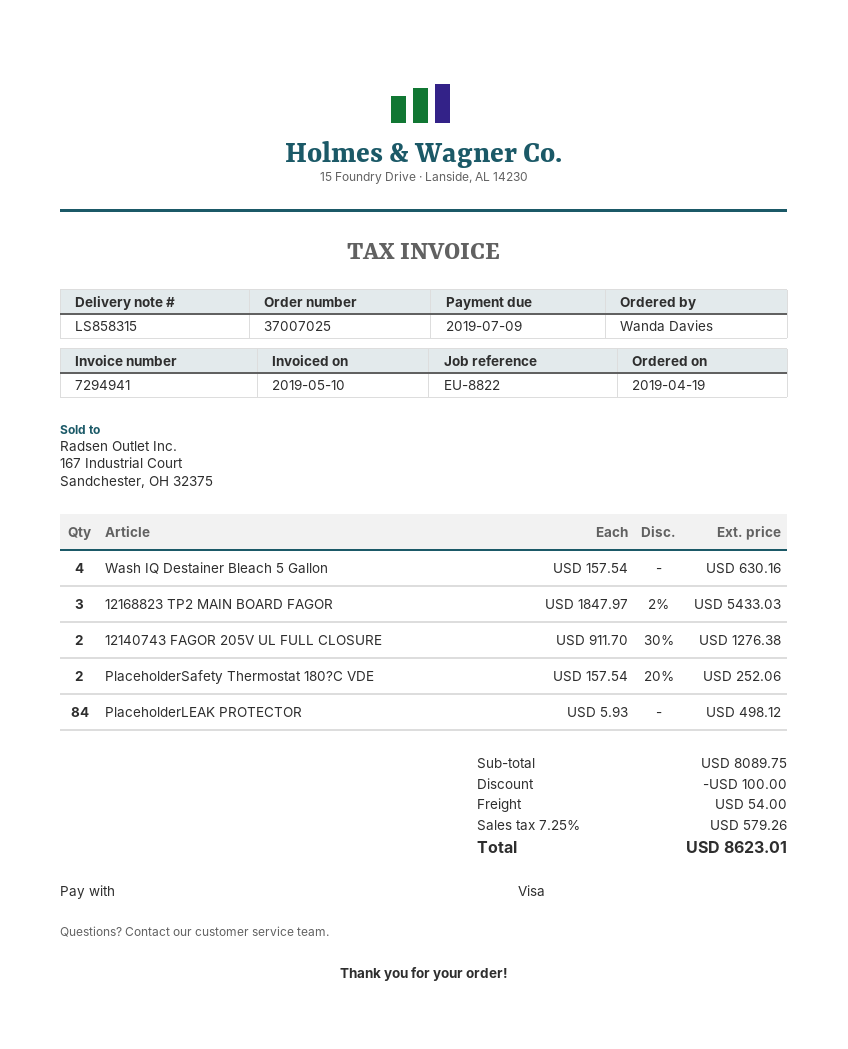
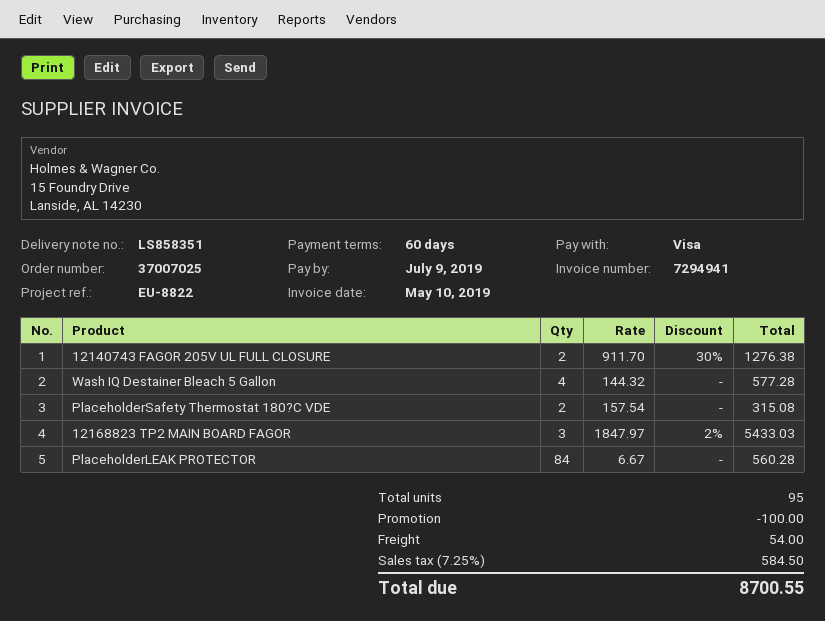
delivery note number: LS858315 -> LS858351
Wash IQ Destainer Bleach 5 Gallon: 4 x 157.54 = 630.16 -> 4 x 144.32 = 577.28
PlaceholderSafety Thermostat 180?C VDE: 2 x 157.54 - 20% = 252.06 -> 2 x 157.54 = 315.08
PlaceholderLEAK PROTECTOR: 84 x 5.93 = 498.12 -> 84 x 6.67 = 560.28
tax: 7.25% = 579.26 -> 7.25% = 584.50
total: 8623.01 -> 8700.55

